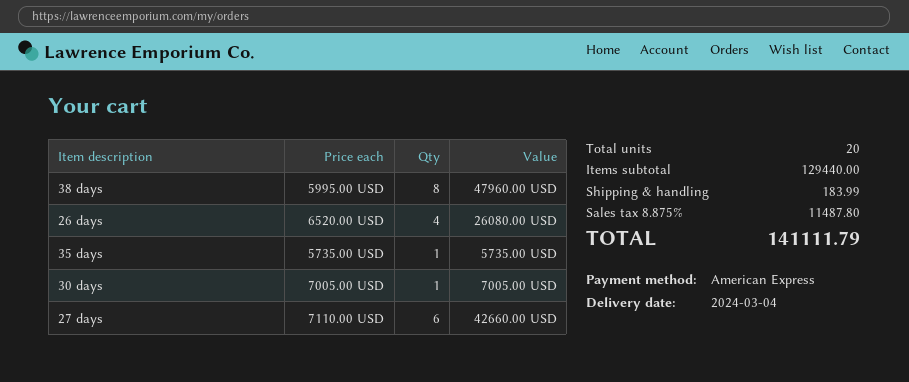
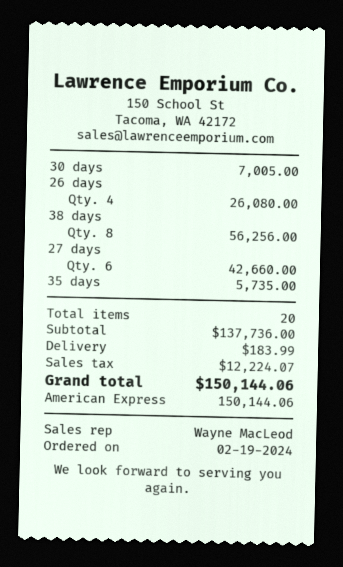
38 days: 8 for 47960.00 -> 8 for 56256.00
subtotal: 129440.00 -> 137736.00
tax: 11487.80 -> 12224.07
total: 141111.79 -> 150144.06

